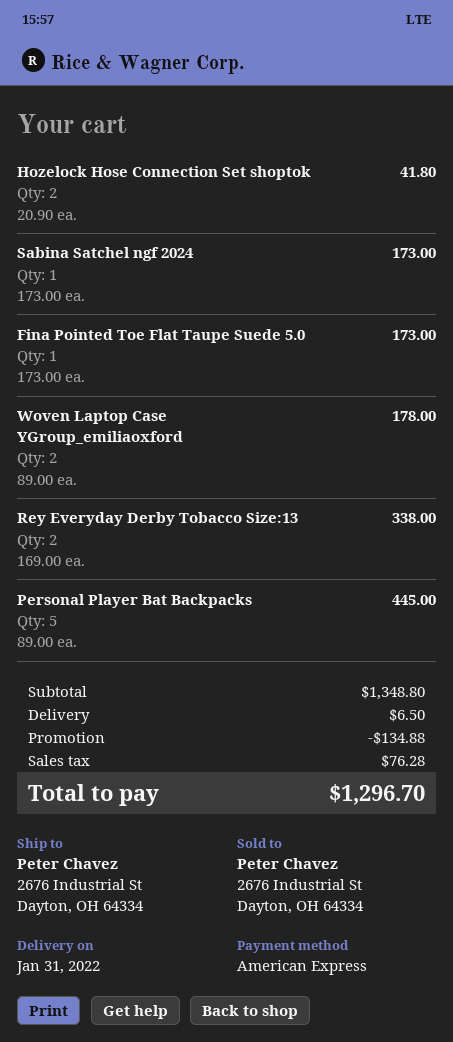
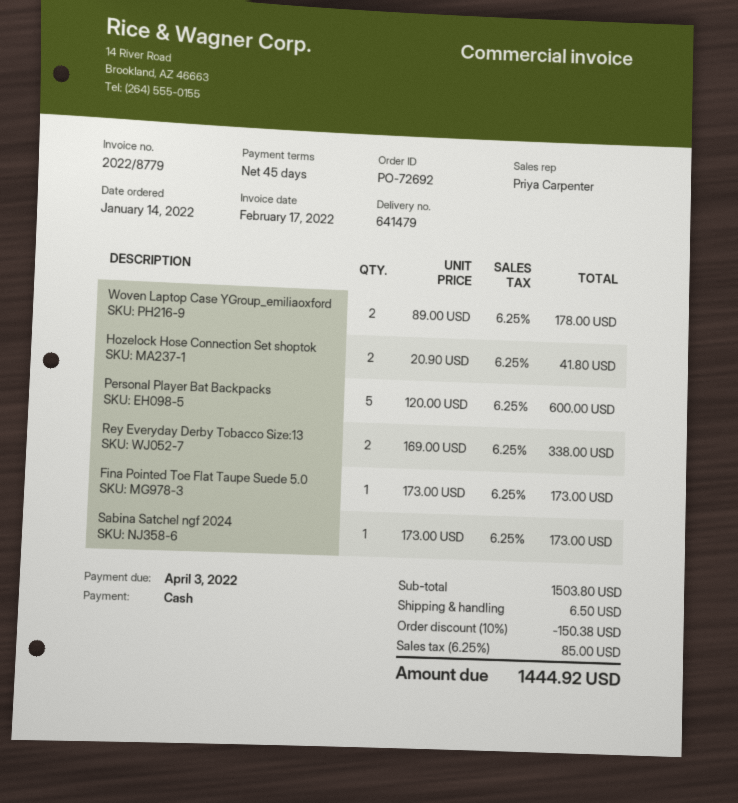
payment method: American Express -> cash
Personal Player Bat Backpacks: 5 x 89.00 = 445.00 -> 5 x 120.00 = 600.00
subtotal: 1348.80 -> 1503.80
discount: 134.88 -> 150.38
tax: 76.28 -> 85.00
total: 1296.70 -> 1444.92

